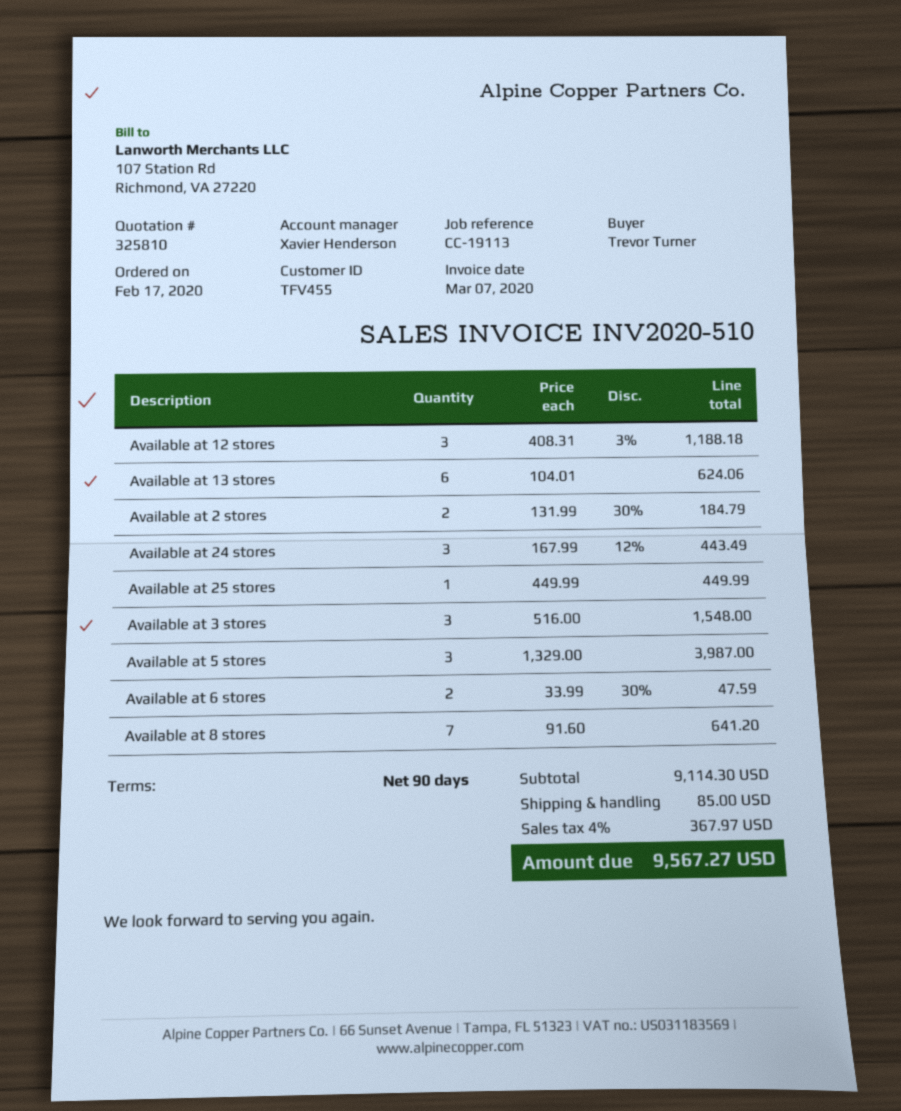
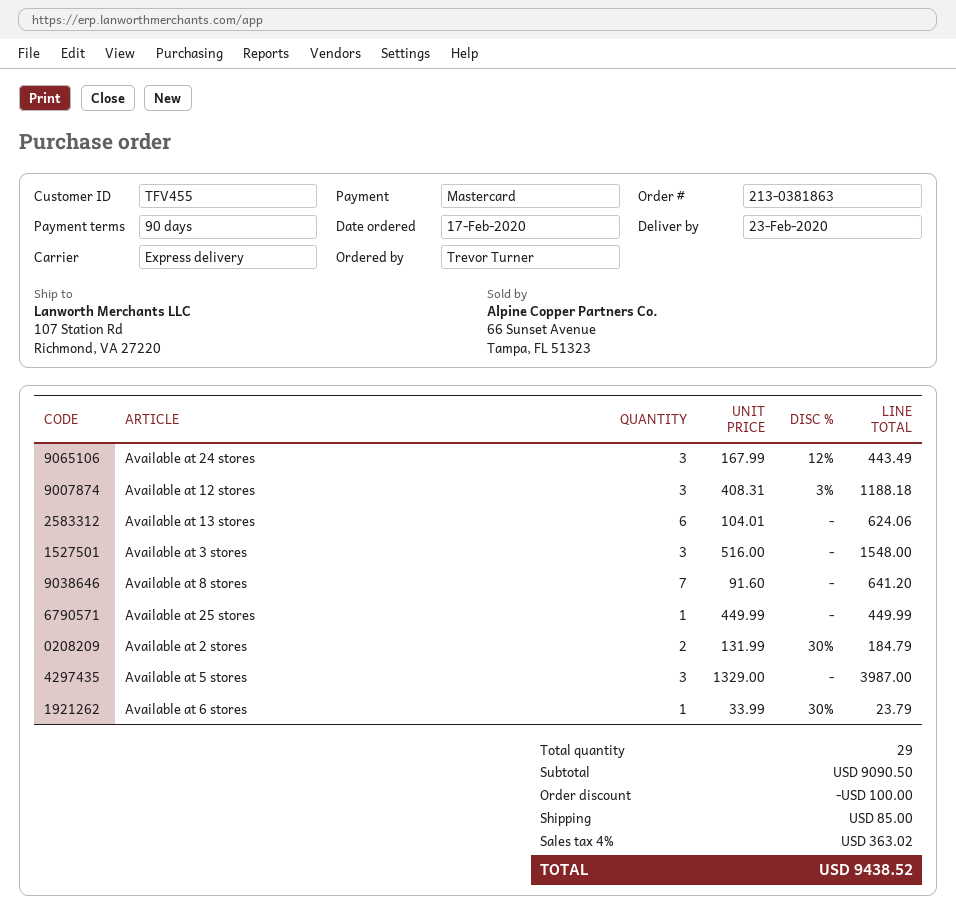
Available at 6 stores: 2 x 33.99 - 30% = 47.59 -> 1 x 33.99 - 30% = 23.79
subtotal: 9114.30 -> 9090.50
discount: none -> 100.00
tax: 4% = 367.97 -> 4% = 363.02
total: 9567.27 -> 9438.52

